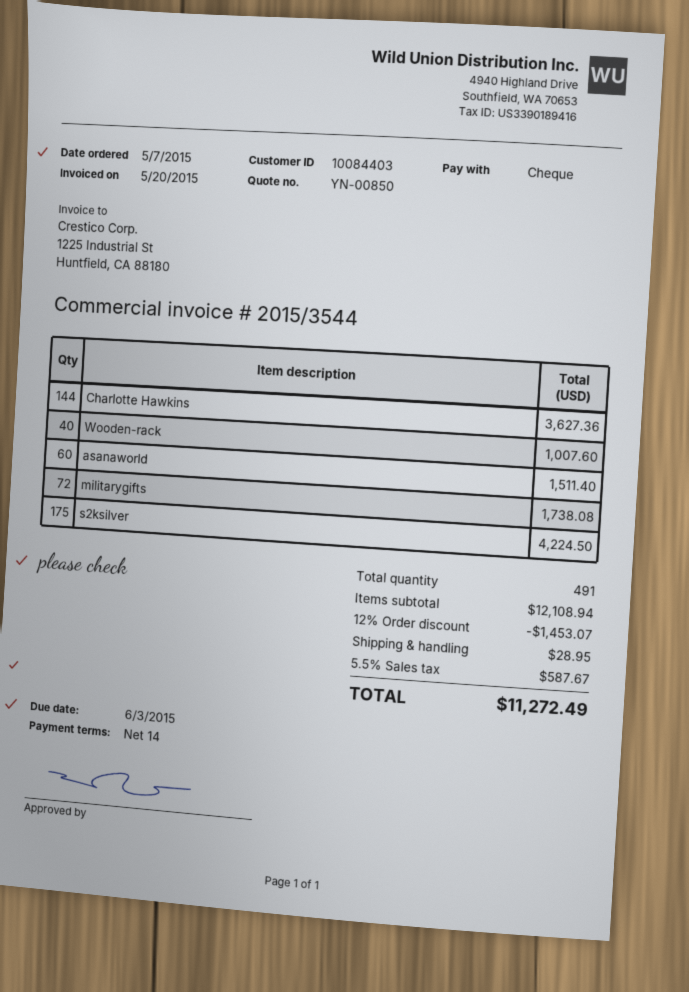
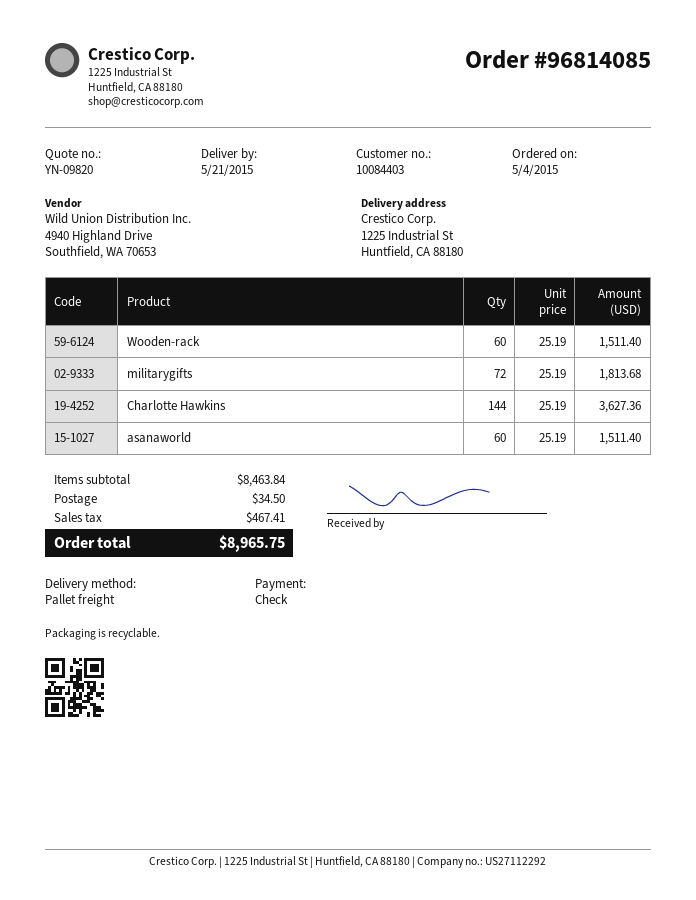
quote number: YN-00850 -> YN-09820
order date: 2015-05-07 -> 2015-05-04
Wooden-rack: 40 for 1007.60 -> 60 for 1511.40
militarygifts: 72 for 1738.08 -> 72 for 1813.68
s2ksilver: 175 for 4224.50 -> none
subtotal: 12108.94 -> 8463.84
discount: 12% = 1453.07 -> none
shipping: 28.95 -> 34.50
tax: 587.67 -> 467.41
total: 11272.49 -> 8965.75

